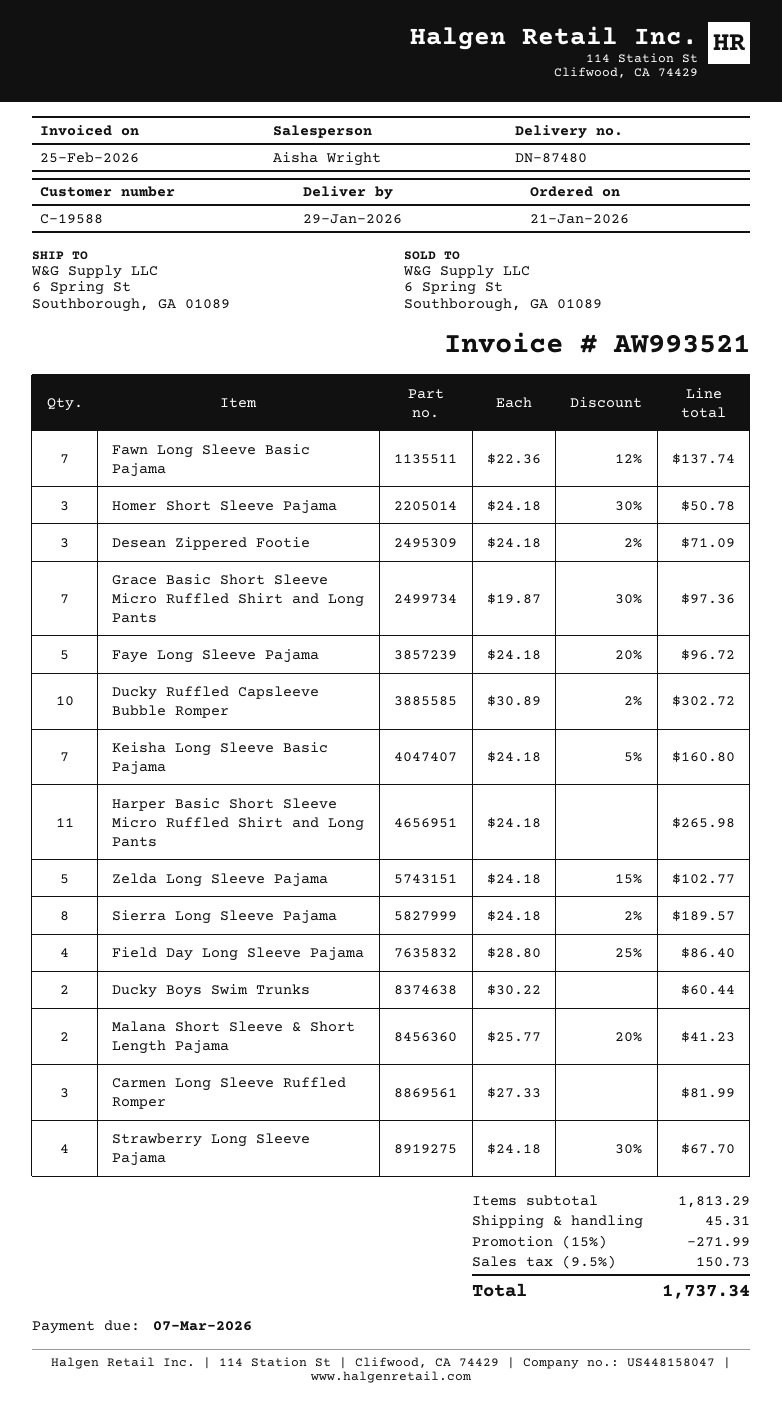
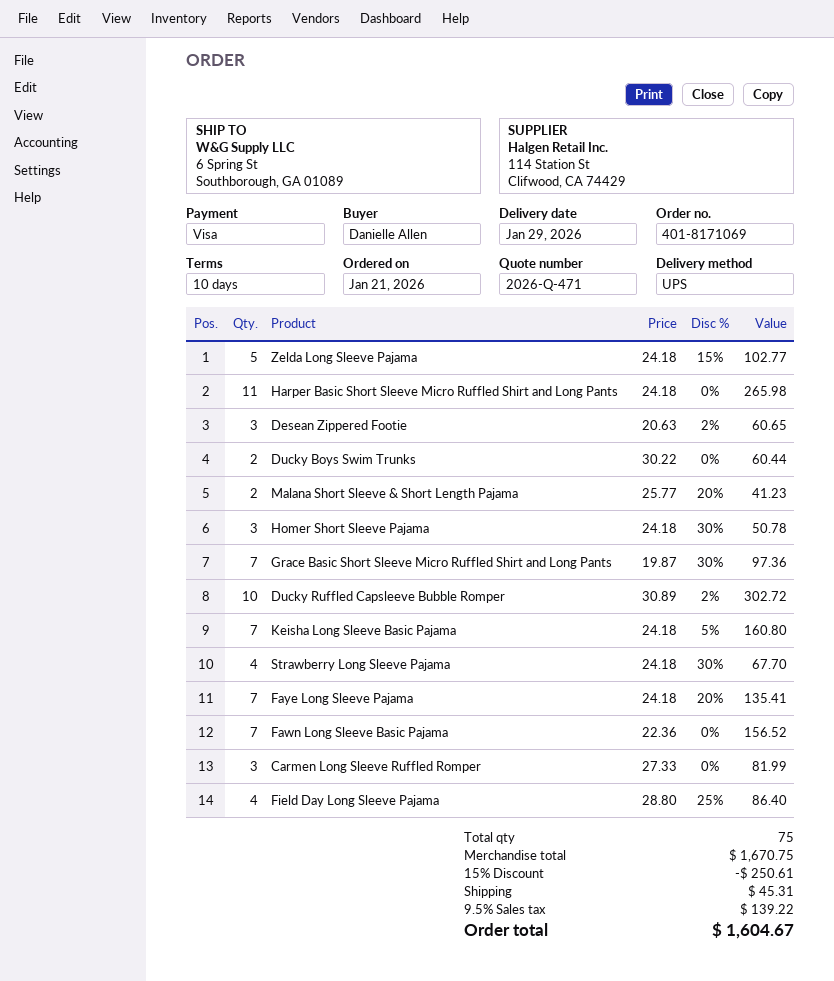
Fawn Long Sleeve Basic Pajama: 7 x 22.36 - 12% = 137.74 -> 7 x 22.36 = 156.52
Desean Zippered Footie: 3 x 24.18 - 2% = 71.09 -> 3 x 20.63 - 2% = 60.65
Faye Long Sleeve Pajama: 5 x 24.18 - 20% = 96.72 -> 7 x 24.18 - 20% = 135.41
Sierra Long Sleeve Pajama: 8 x 24.18 - 2% = 189.57 -> none
subtotal: 1813.29 -> 1670.75
discount: 15% = 271.99 -> 15% = 250.61
tax: 9.5% = 150.73 -> 9.5% = 139.22
total: 1737.34 -> 1604.67

